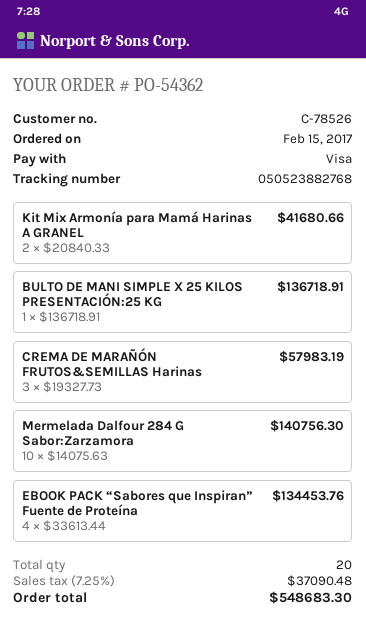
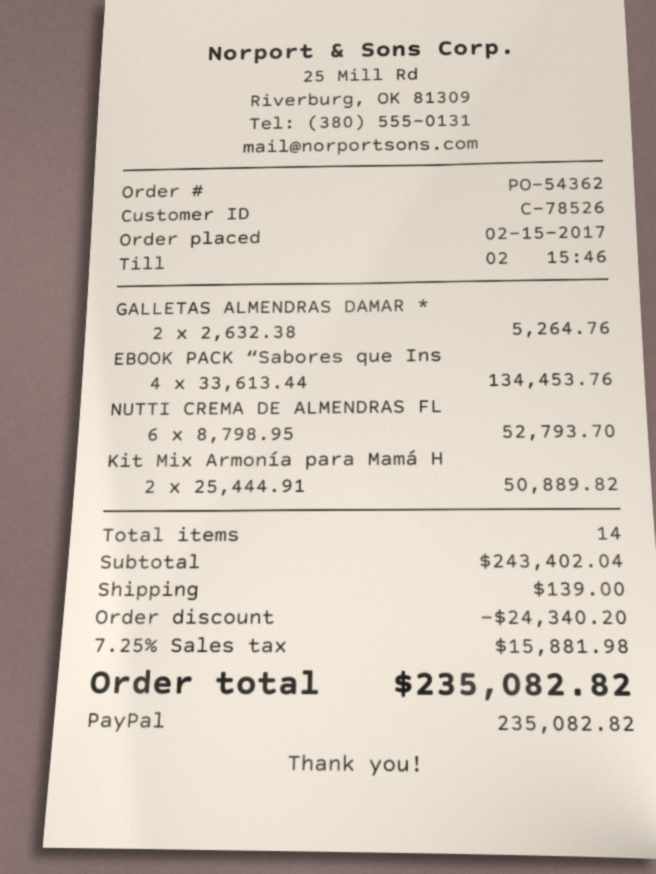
payment method: Visa -> PayPal
Kit Mix Armonía para Mamá Harinas A GRANEL: 2 x 20840.33 = 41680.66 -> 2 x 25444.91 = 50889.82
BULTO DE MANI SIMPLE X 25 KILOS PRESENTACIÓN:25 KG: 1 x 136718.91 = 136718.91 -> none
CREMA DE MARAÑÓN FRUTOS&SEMILLAS Harinas: 3 x 19327.73 = 57983.19 -> none
Mermelada Dalfour 284 G Sabor:Zarzamora: 10 x 14075.63 = 140756.30 -> none
GALLETAS ALMENDRAS DAMAR *: none -> 2 x 2632.38 = 5264.76
NUTTI CREMA DE ALMENDRAS FL: none -> 6 x 8798.95 = 52793.70
total quantity: 20 -> 14
discount: none -> 24340.20
shipping: none -> 139.00
tax: 7.25% = 37090.48 -> 7.25% = 15881.98
total: 548683.30 -> 235082.82

